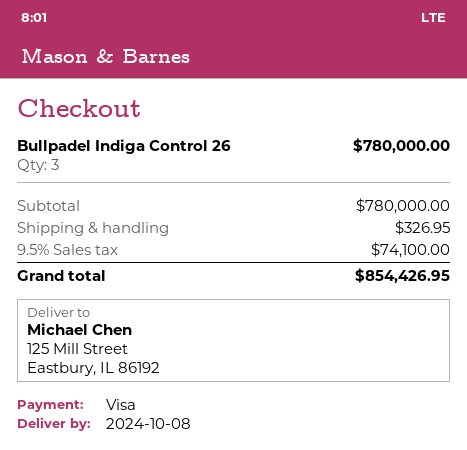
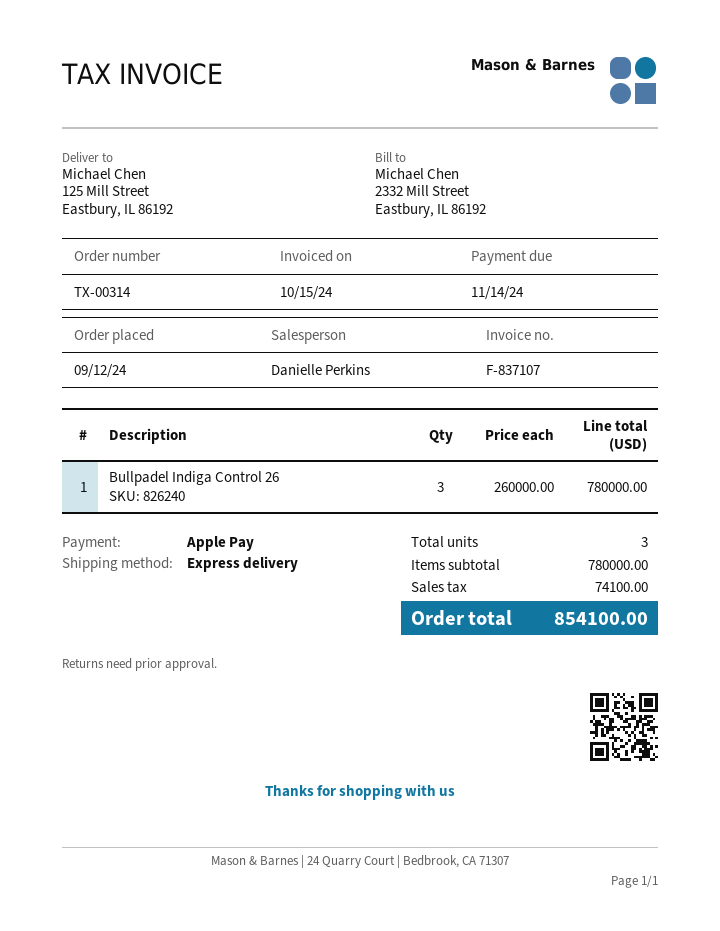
payment method: Visa -> Apple Pay
shipping: 326.95 -> none
total: 854426.95 -> 854100.00

